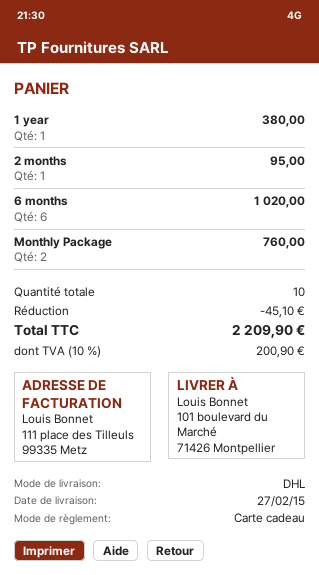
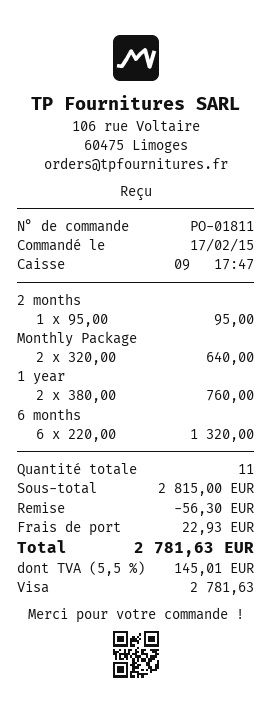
payment method: gift card -> Visa
1 year: 1 for 380.00 -> 2 for 760.00
6 months: 6 for 1020.00 -> 6 for 1320.00
Monthly Package: 2 for 760.00 -> 2 for 640.00
total quantity: 10 -> 11
discount: 45.10 -> 56.30
shipping: none -> 22.93
tax: 10% = 200.90 -> 5.5% = 145.01
total: 2209.90 -> 2781.63

